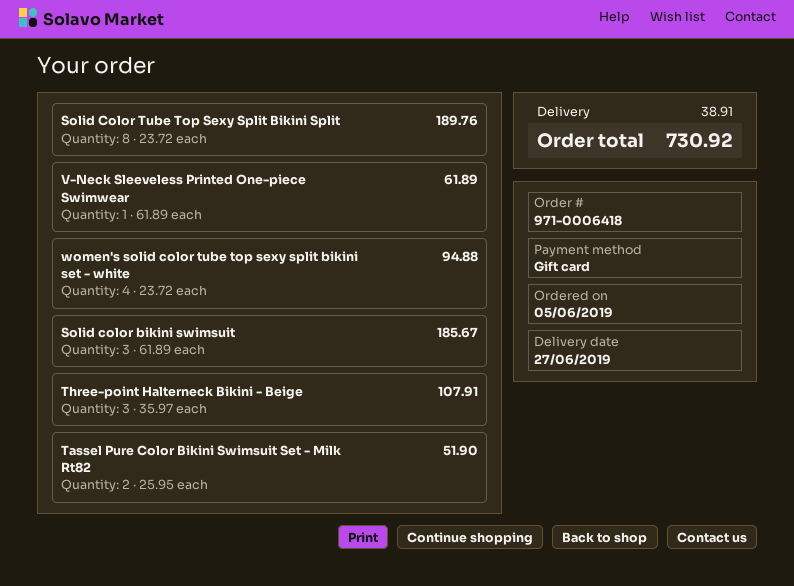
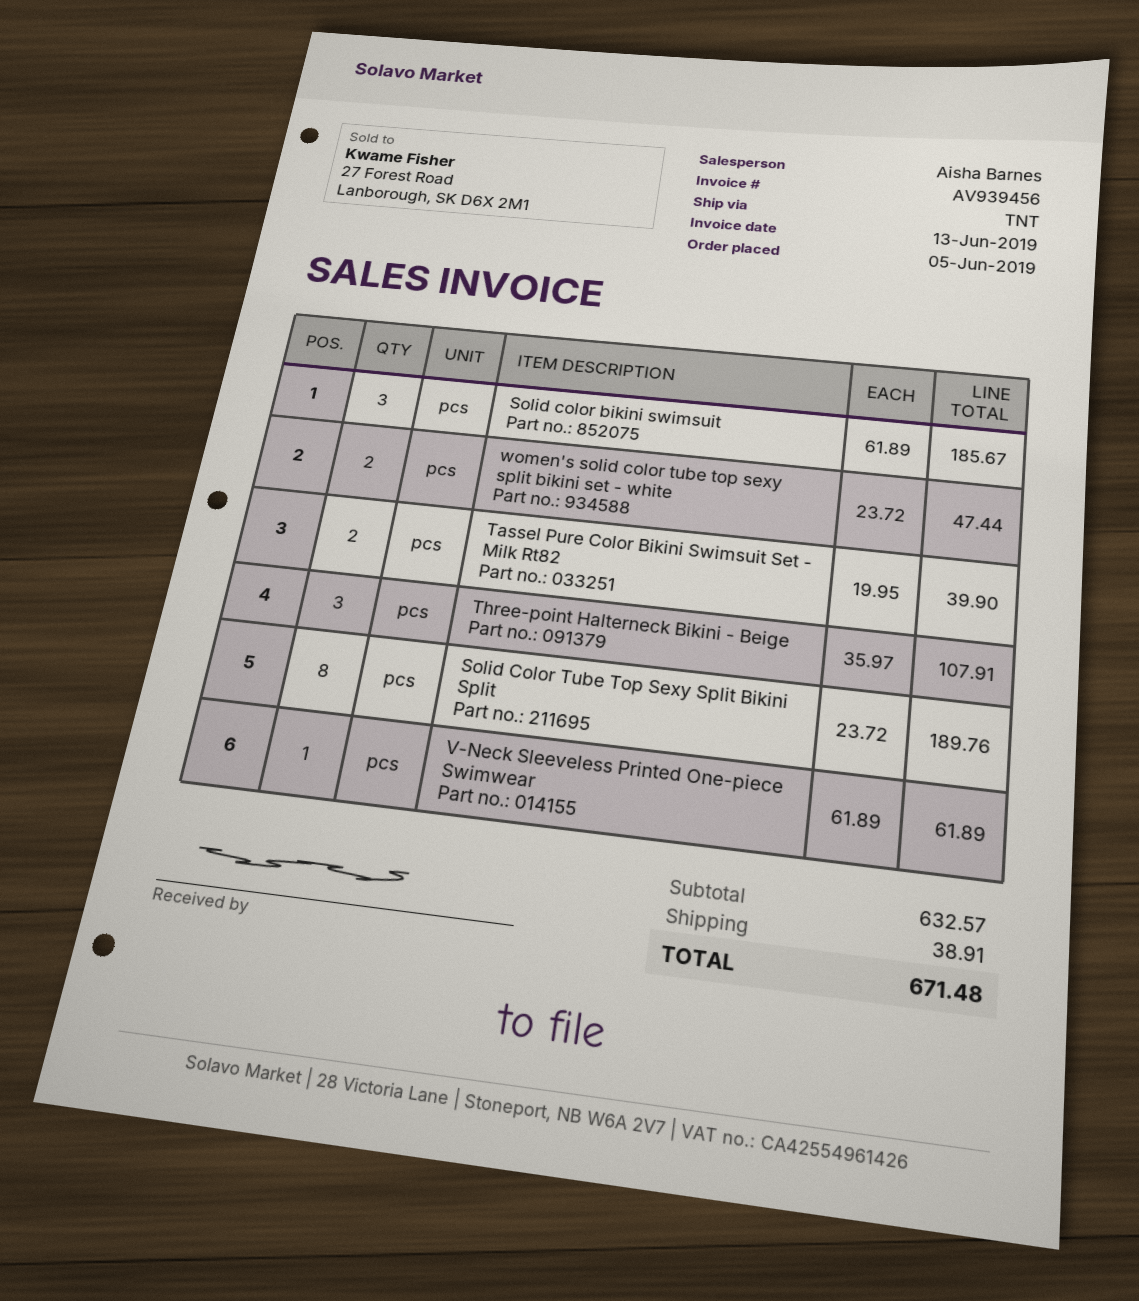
women's solid color tube top sexy split bikini set - white: 4 x 23.72 = 94.88 -> 2 x 23.72 = 47.44
Tassel Pure Color Bikini Swimsuit Set - Milk Rt82: 2 x 25.95 = 51.90 -> 2 x 19.95 = 39.90
total: 730.92 -> 671.48

